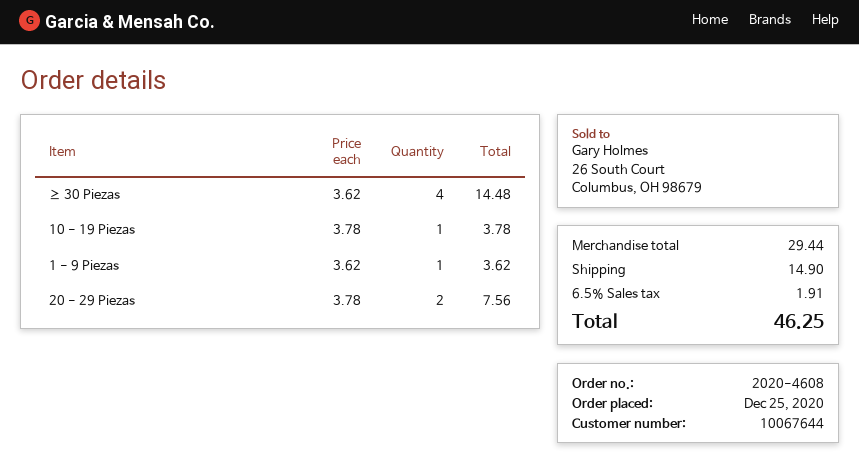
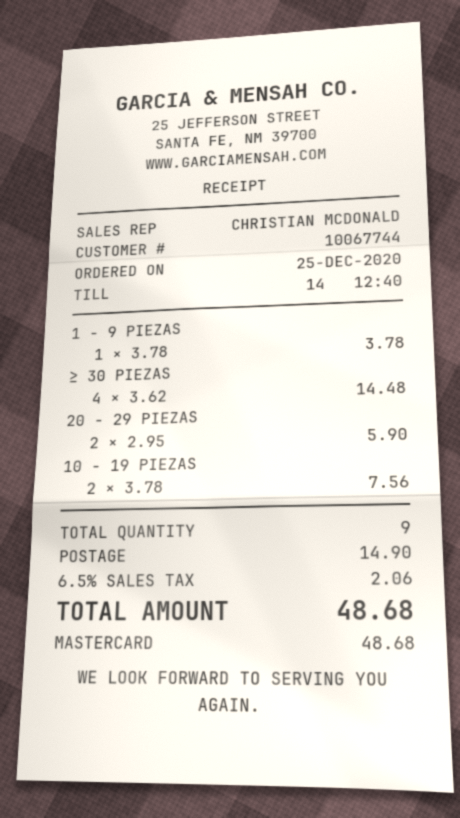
customer number: 10067644 -> 10067744
10 - 19 Piezas: 1 x 3.78 = 3.78 -> 2 x 3.78 = 7.56
1 - 9 Piezas: 1 x 3.62 = 3.62 -> 1 x 3.78 = 3.78
20 - 29 Piezas: 2 x 3.78 = 7.56 -> 2 x 2.95 = 5.90
tax: 6.5% = 1.91 -> 6.5% = 2.06
total: 46.25 -> 48.68

